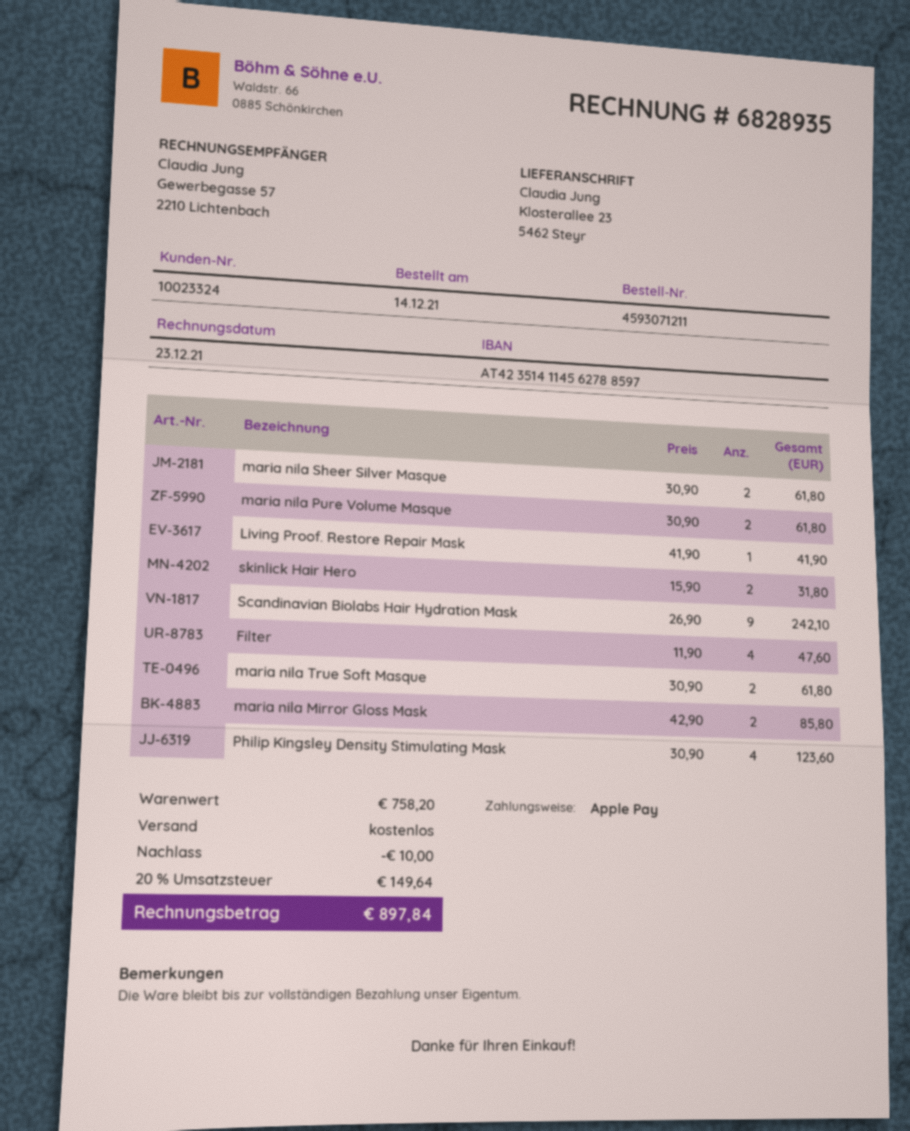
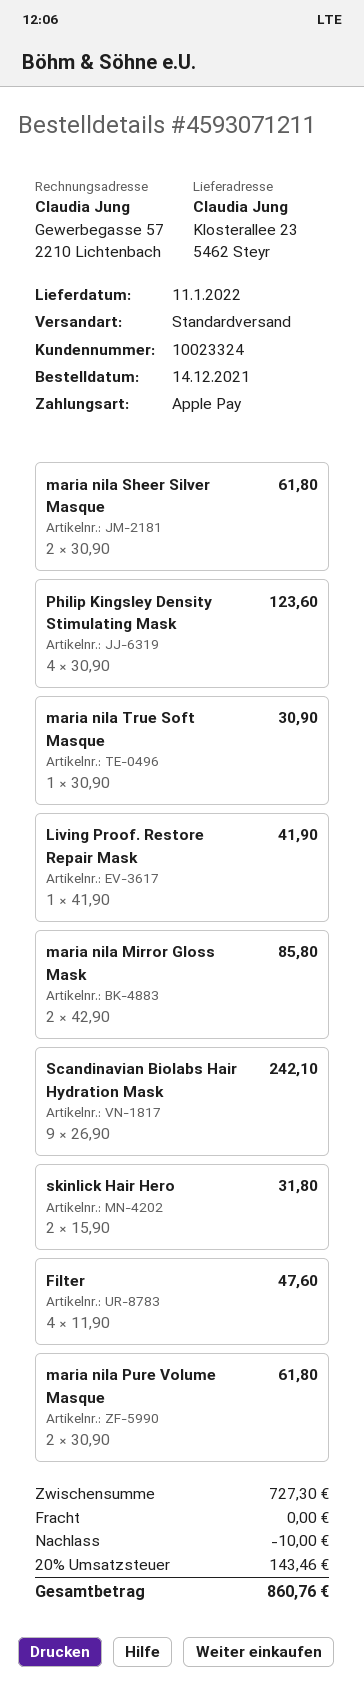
maria nila True Soft Masque: 2 x 30.90 = 61.80 -> 1 x 30.90 = 30.90
subtotal: 758.20 -> 727.30
tax: 20% = 149.64 -> 20% = 143.46
total: 897.84 -> 860.76

